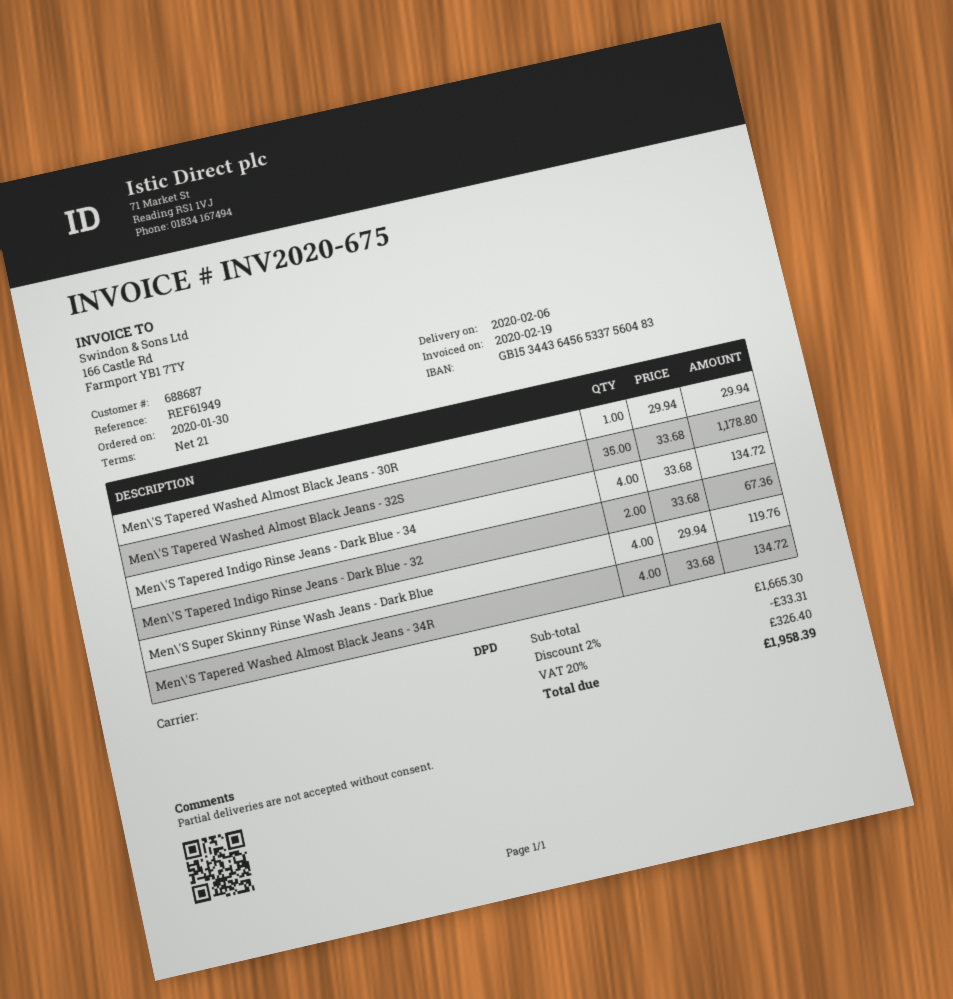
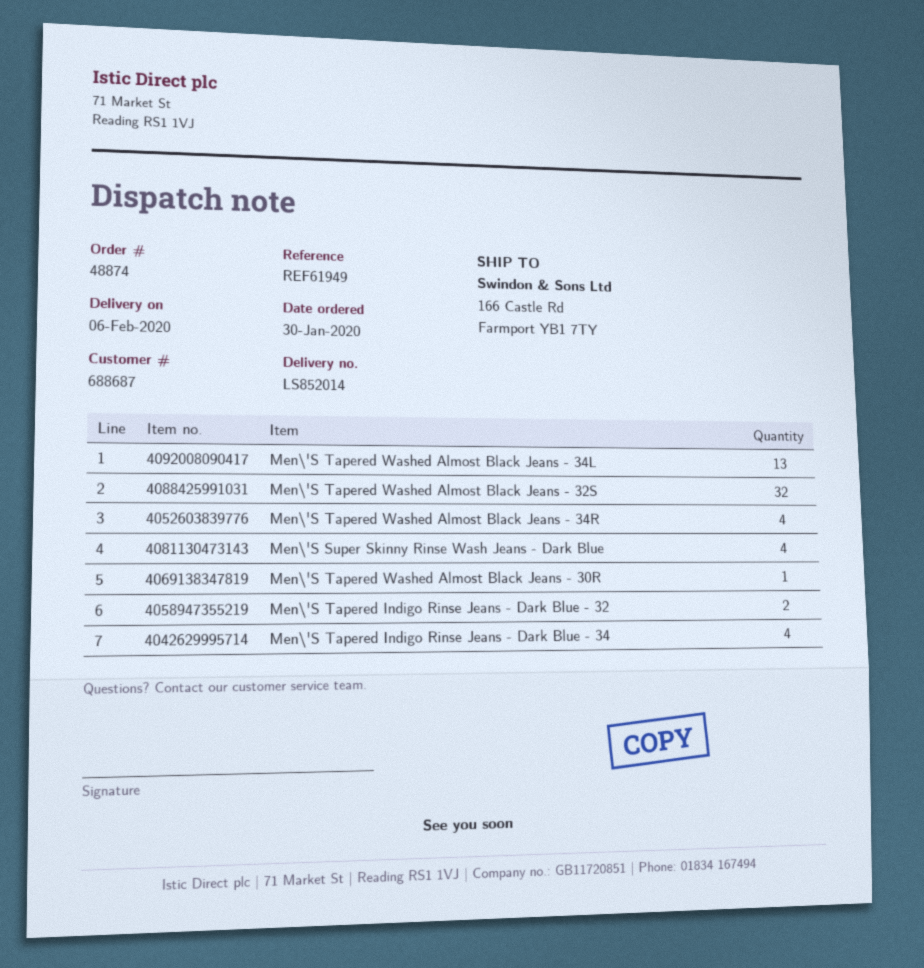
Men\'S Tapered Washed Almost Black Jeans - 32S: 35 -> 32
Men\'S Tapered Washed Almost Black Jeans - 34L: none -> 13

